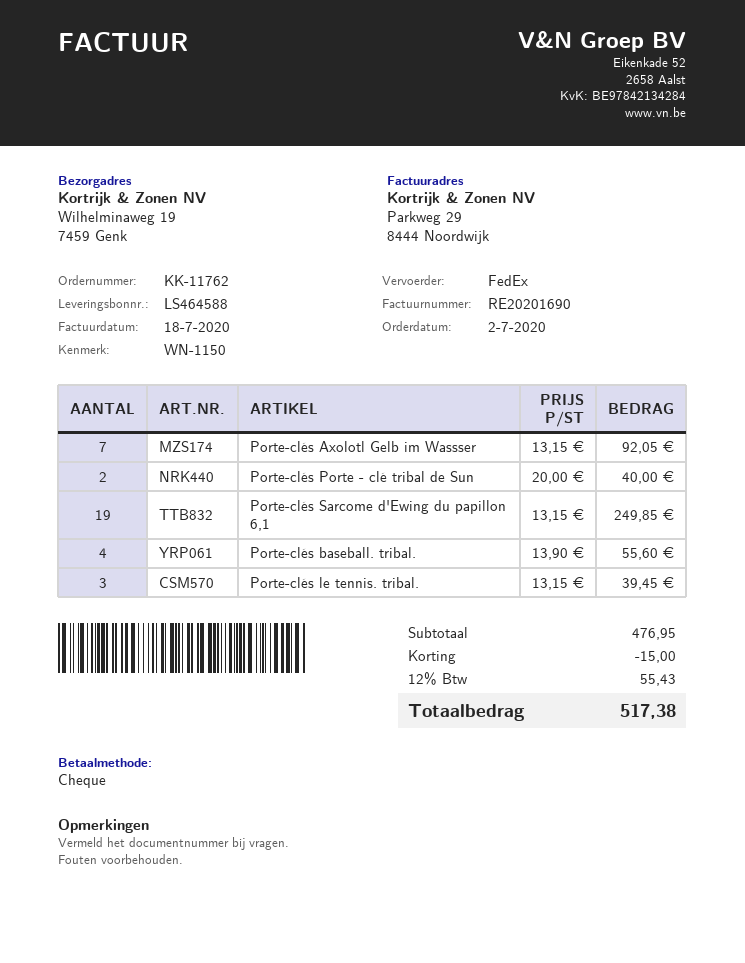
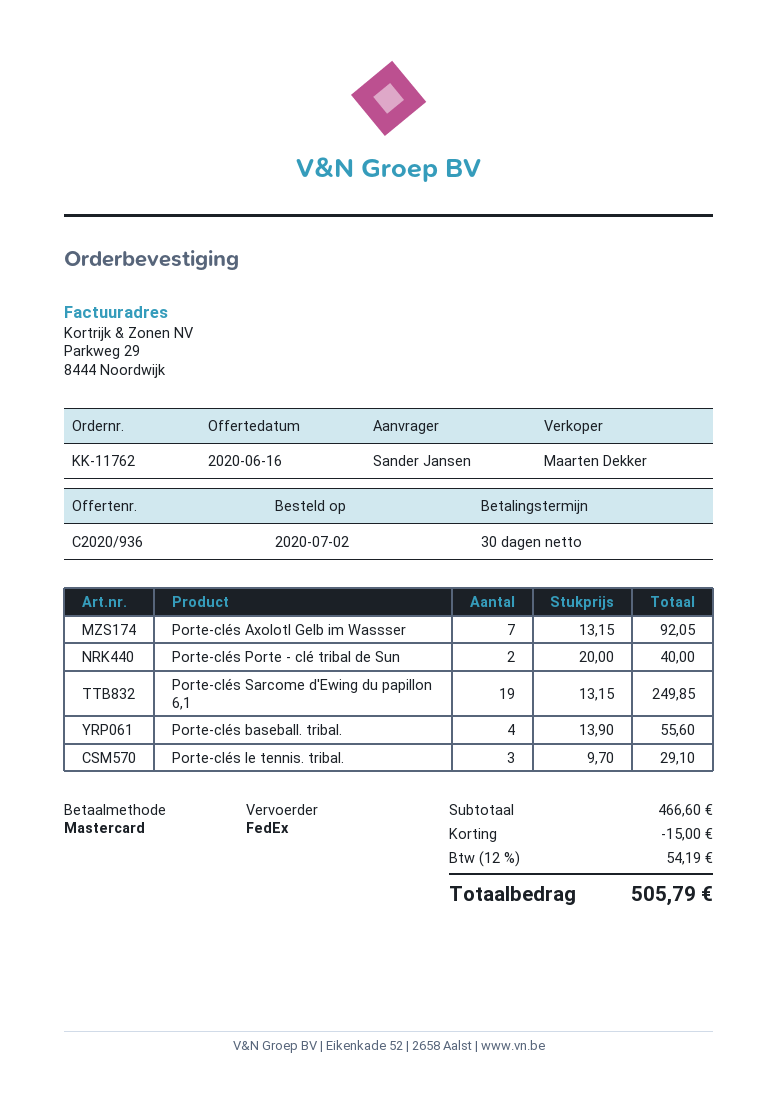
payment method: cheque -> Mastercard
Porte-clés le tennis. tribal.: 3 x 13.15 = 39.45 -> 3 x 9.70 = 29.10
subtotal: 476.95 -> 466.60
tax: 12% = 55.43 -> 12% = 54.19
total: 517.38 -> 505.79

